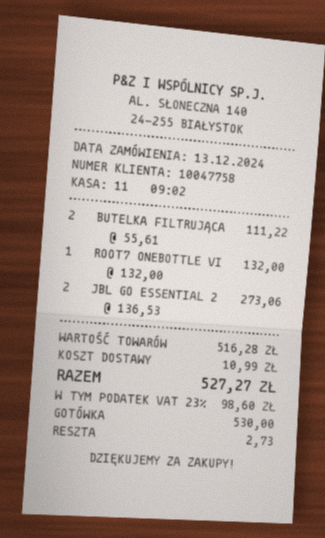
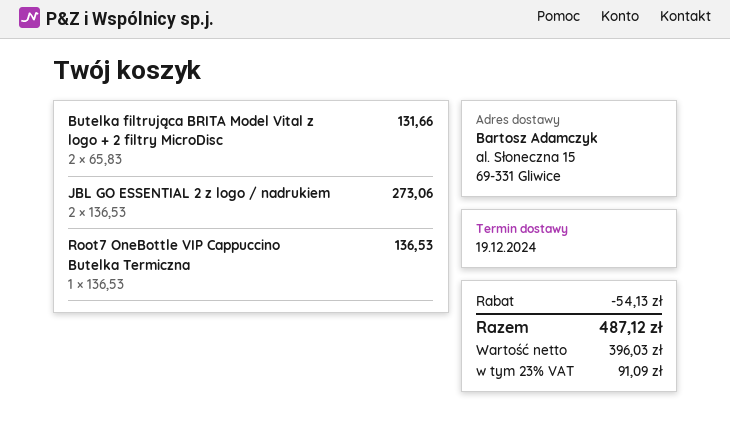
BUTELKA FILTRUJĄCA: 2 x 55.61 = 111.22 -> 2 x 65.83 = 131.66
ROOT7 ONEBOTTLE VI: 1 x 132.00 = 132.00 -> 1 x 136.53 = 136.53
discount: none -> 54.13
shipping: 10.99 -> none
tax: 23% = 98.60 -> 23% = 91.09
total: 527.27 -> 487.12

